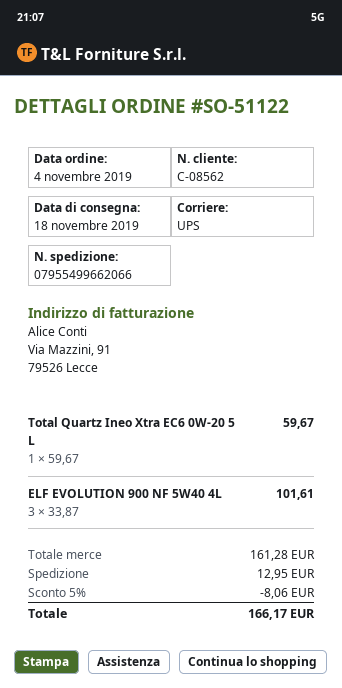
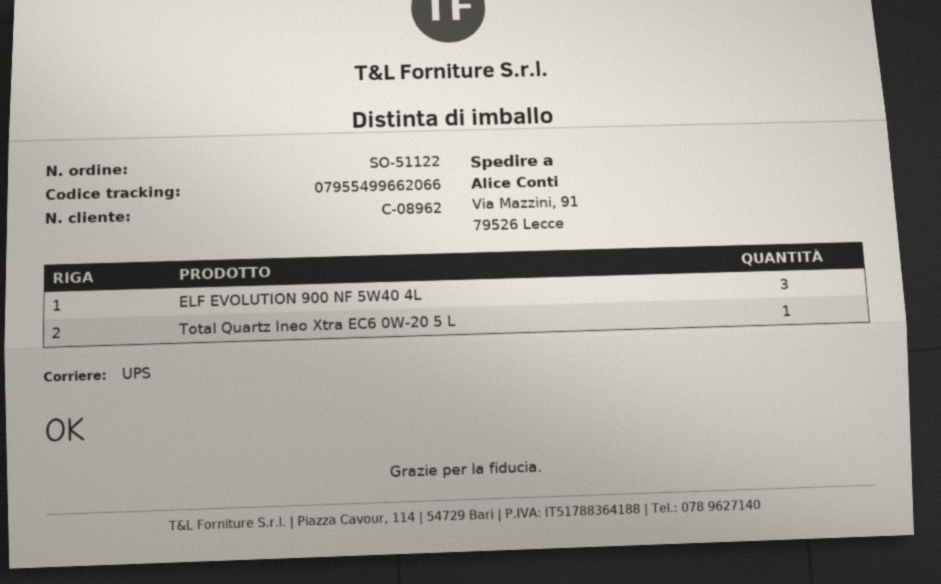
customer number: C-08562 -> C-08962

